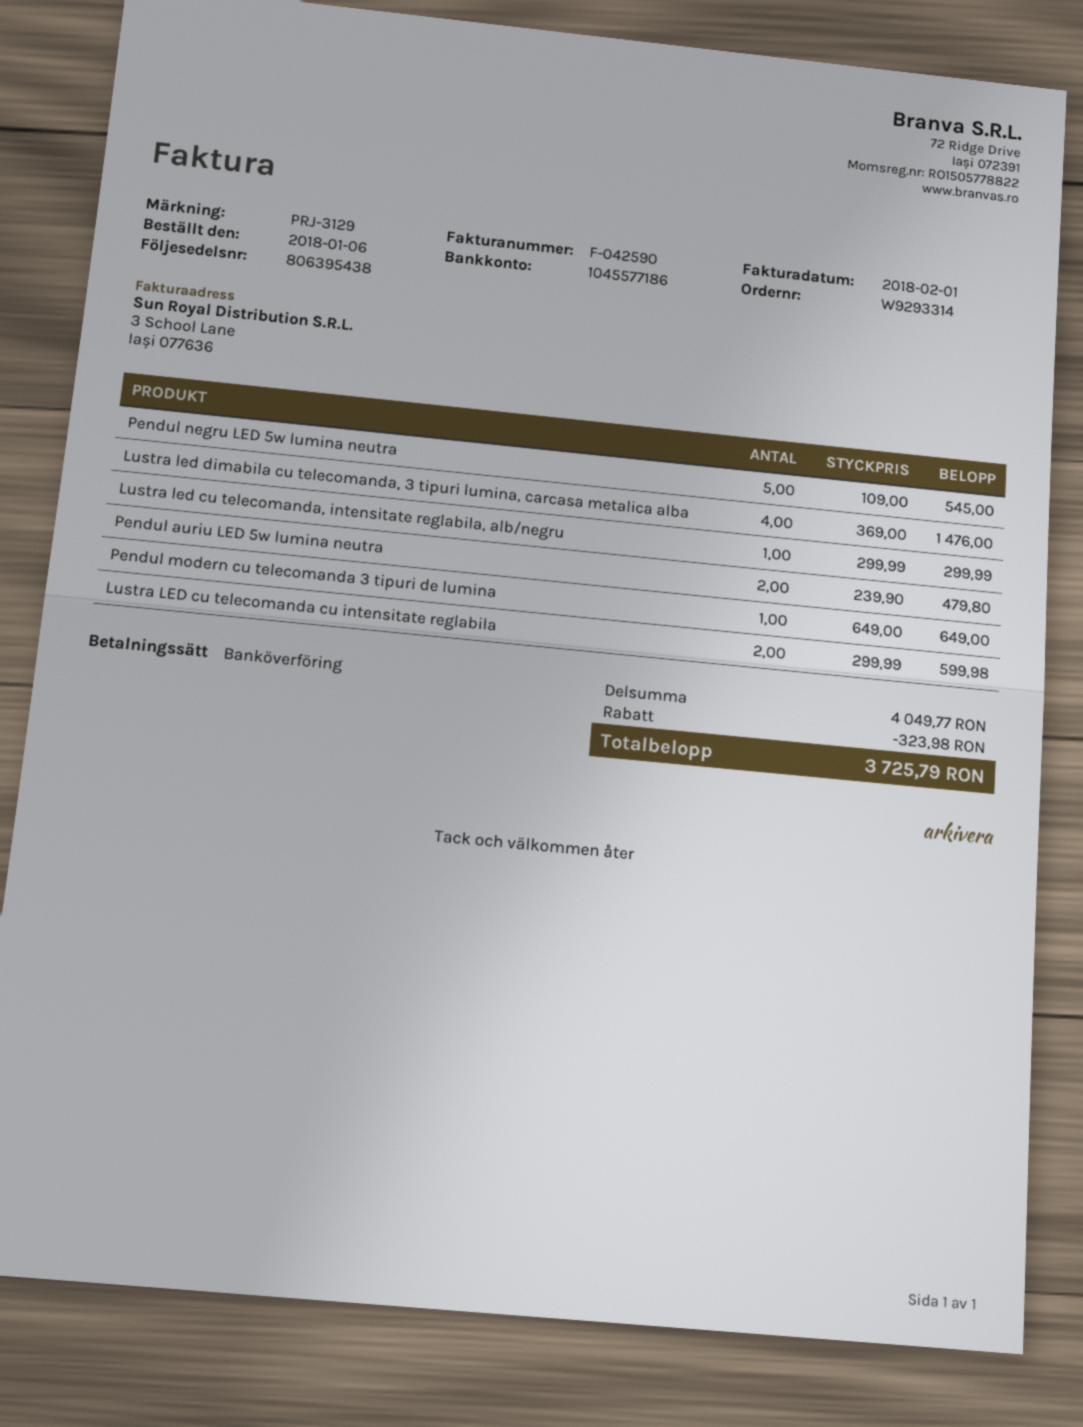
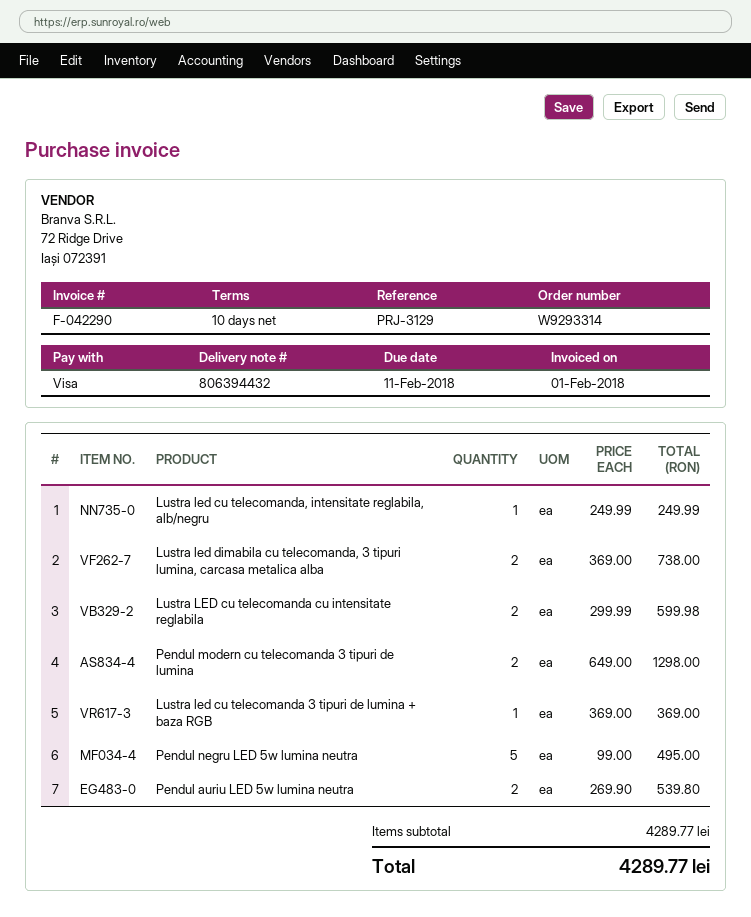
delivery note number: 806395438 -> 806394432
invoice number: F-042590 -> F-042290
payment method: bank transfer -> Visa
Pendul negru LED 5w lumina neutra: 5 x 109.00 = 545.00 -> 5 x 99.00 = 495.00
Lustra led dimabila cu telecomanda, 3 tipuri lumina, carcasa metalica alba: 4 x 369.00 = 1476.00 -> 2 x 369.00 = 738.00
Lustra led cu telecomanda, intensitate reglabila, alb/negru: 1 x 299.99 = 299.99 -> 1 x 249.99 = 249.99
Pendul auriu LED 5w lumina neutra: 2 x 239.90 = 479.80 -> 2 x 269.90 = 539.80
Pendul modern cu telecomanda 3 tipuri de lumina: 1 x 649.00 = 649.00 -> 2 x 649.00 = 1298.00
Lustra led cu telecomanda 3 tipuri de lumina + baza RGB: none -> 1 x 369.00 = 369.00
subtotal: 4049.77 -> 4289.77
discount: 323.98 -> none
total: 3725.79 -> 4289.77

